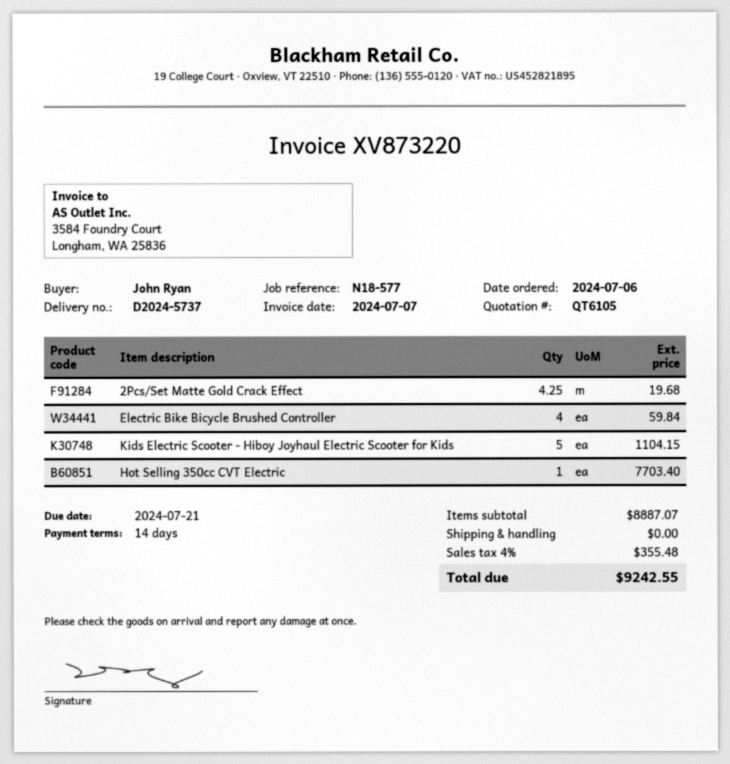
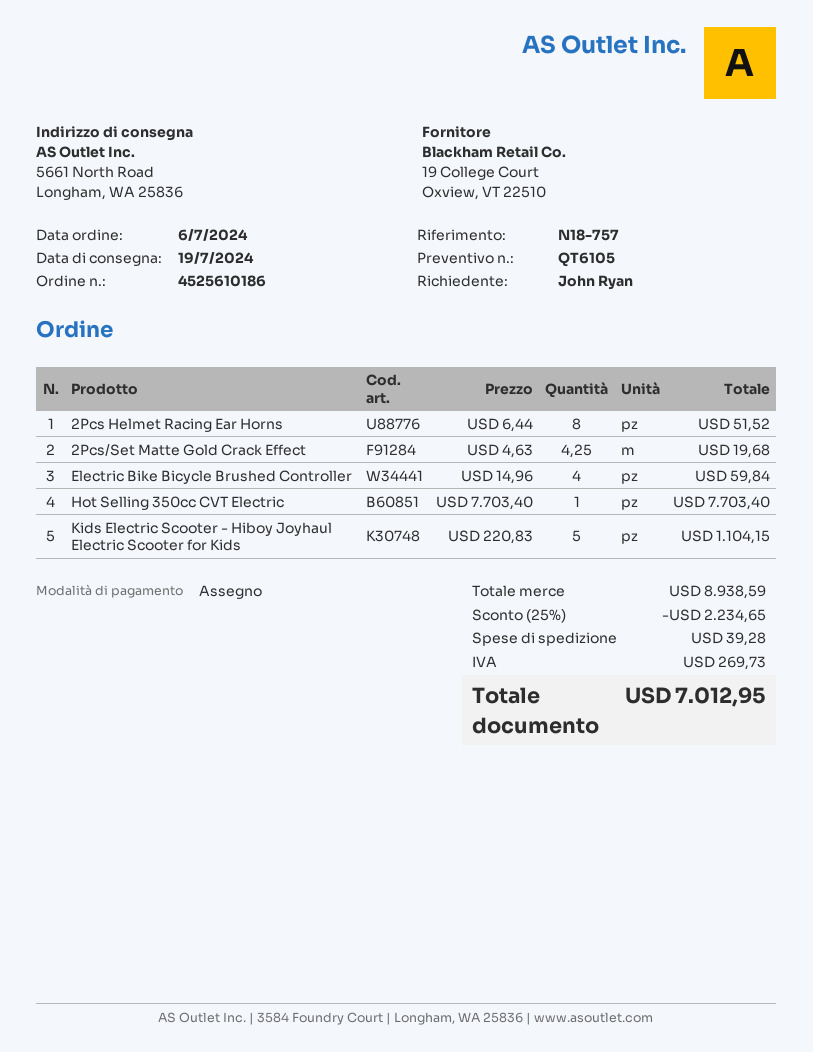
reference: N18-577 -> N18-757
2Pcs Helmet Racing Ear Horns: none -> 8 for 51.52
subtotal: 8887.07 -> 8938.59
discount: none -> 25% = 2234.65
shipping: 0.00 -> 39.28
tax: 355.48 -> 269.73
total: 9242.55 -> 7012.95

